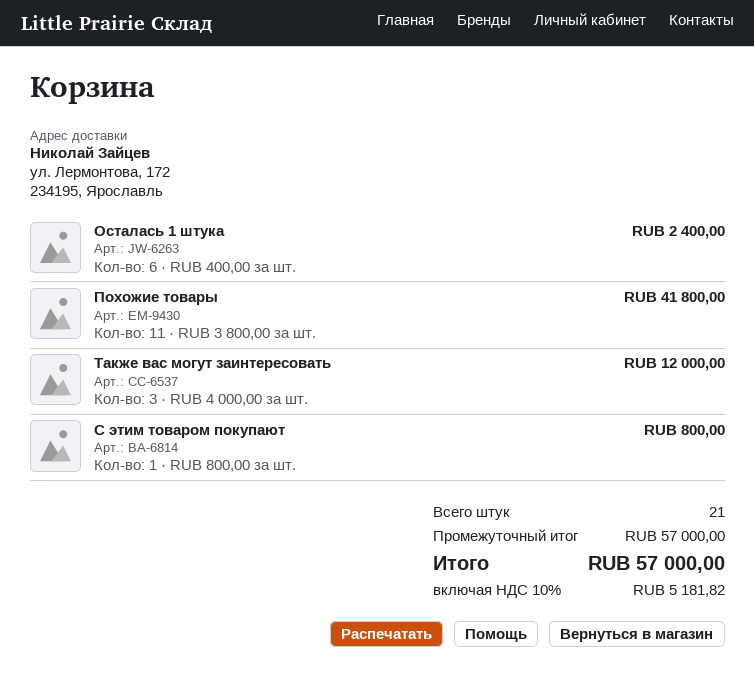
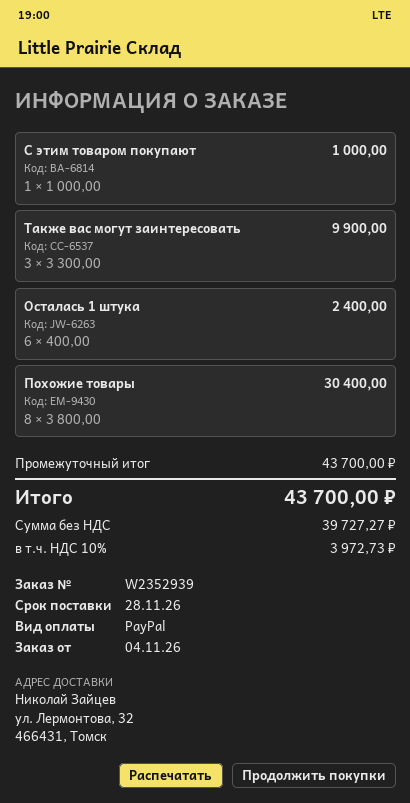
ship to: ул. Лермонтова, 172, 234195, Ярославль -> ул. Лермонтова, 32, 466431, Томск
Похожие товары: 11 x 3800.00 = 41800.00 -> 8 x 3800.00 = 30400.00
Также вас могут заинтересовать: 3 x 4000.00 = 12000.00 -> 3 x 3300.00 = 9900.00
С этим товаром покупают: 1 x 800.00 = 800.00 -> 1 x 1000.00 = 1000.00
subtotal: 57000.00 -> 43700.00
tax: 10% = 5181.82 -> 10% = 3972.73
total: 57000.00 -> 43700.00

